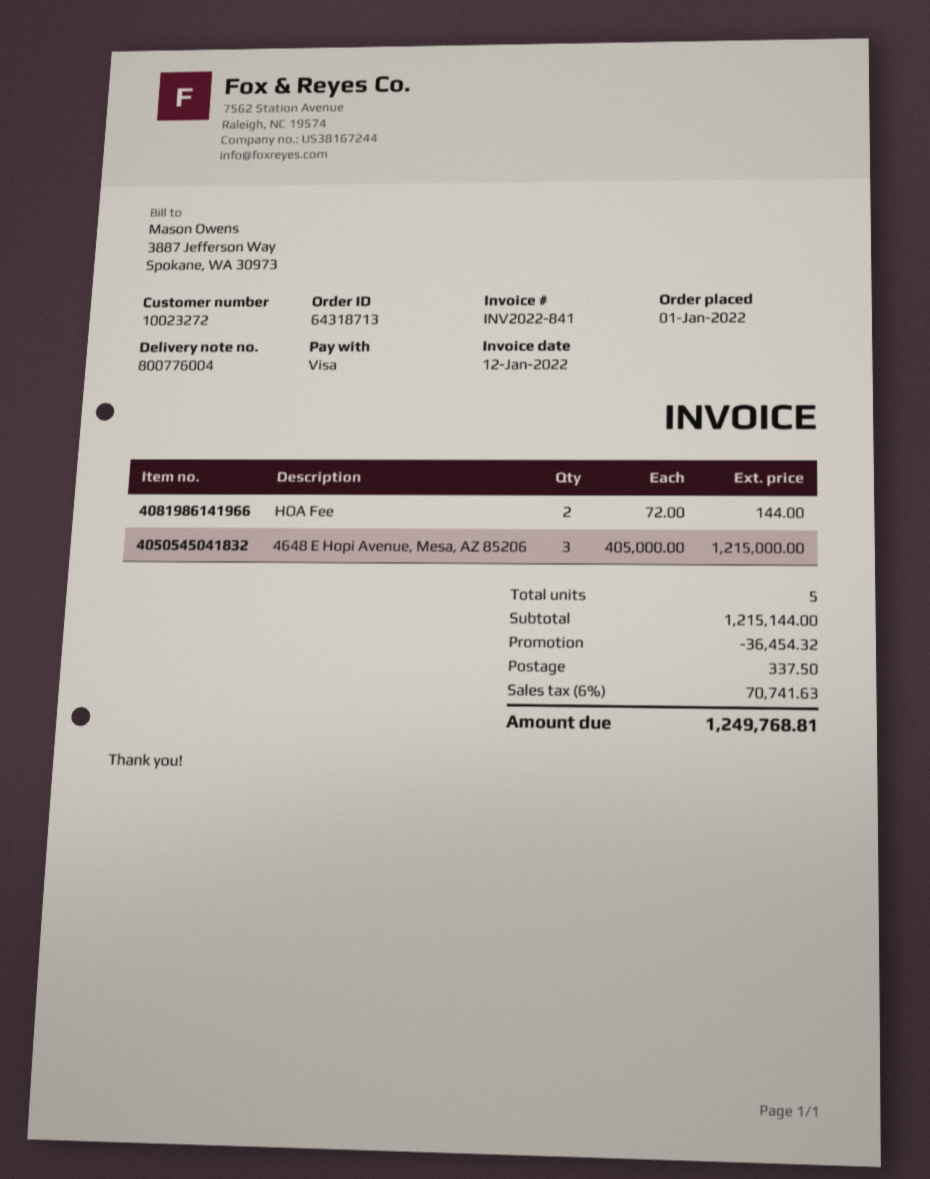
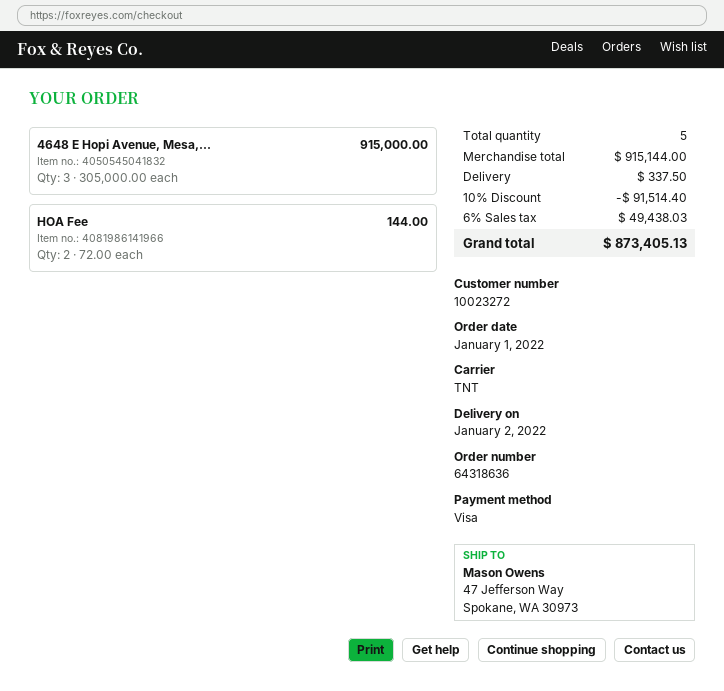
order number: 64318713 -> 64318636
4648 E Hopi Avenue, Mesa, AZ 85206: 3 x 405000.00 = 1215000.00 -> 3 x 305000.00 = 915000.00
subtotal: 1215144.00 -> 915144.00
discount: 36454.32 -> 91514.40
tax: 6% = 70741.63 -> 6% = 49438.03
total: 1249768.81 -> 873405.13

